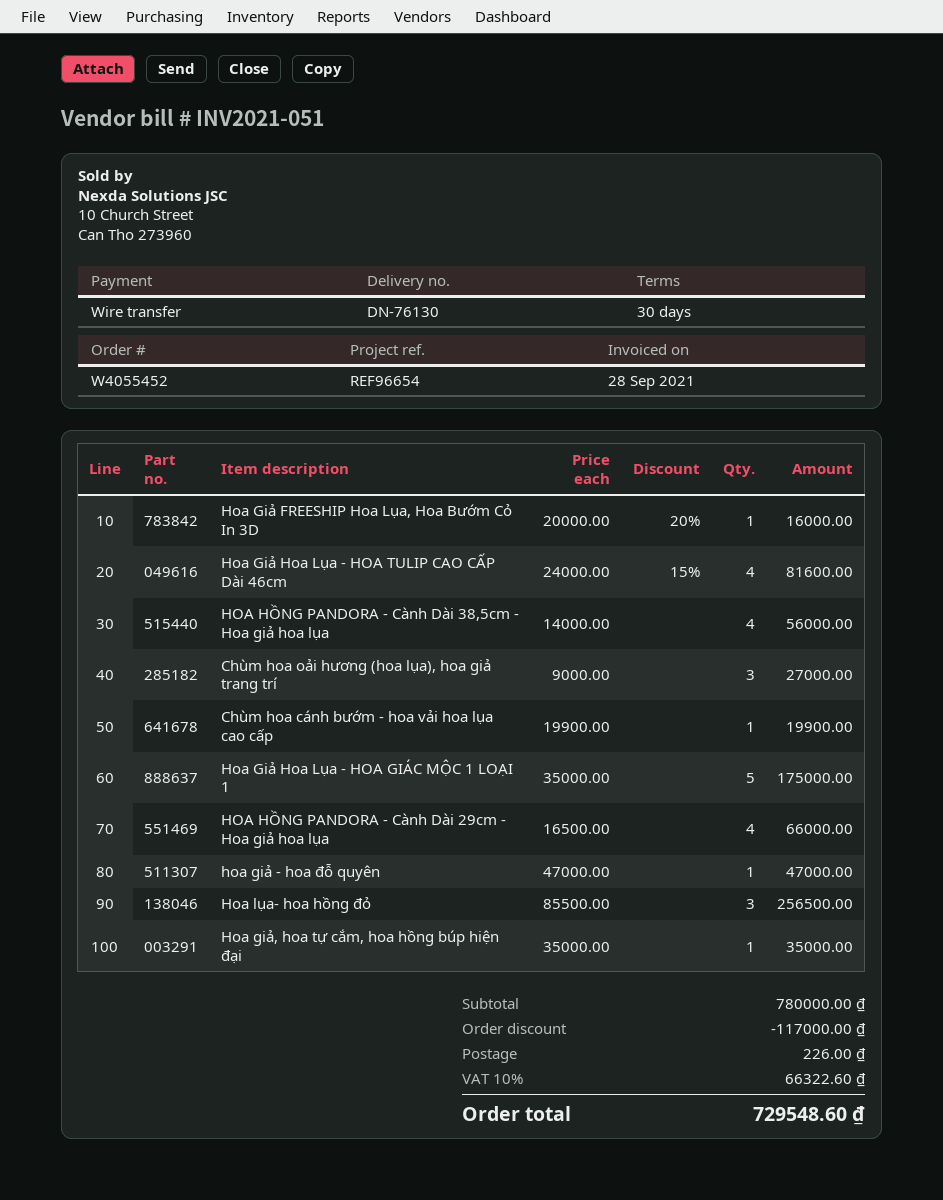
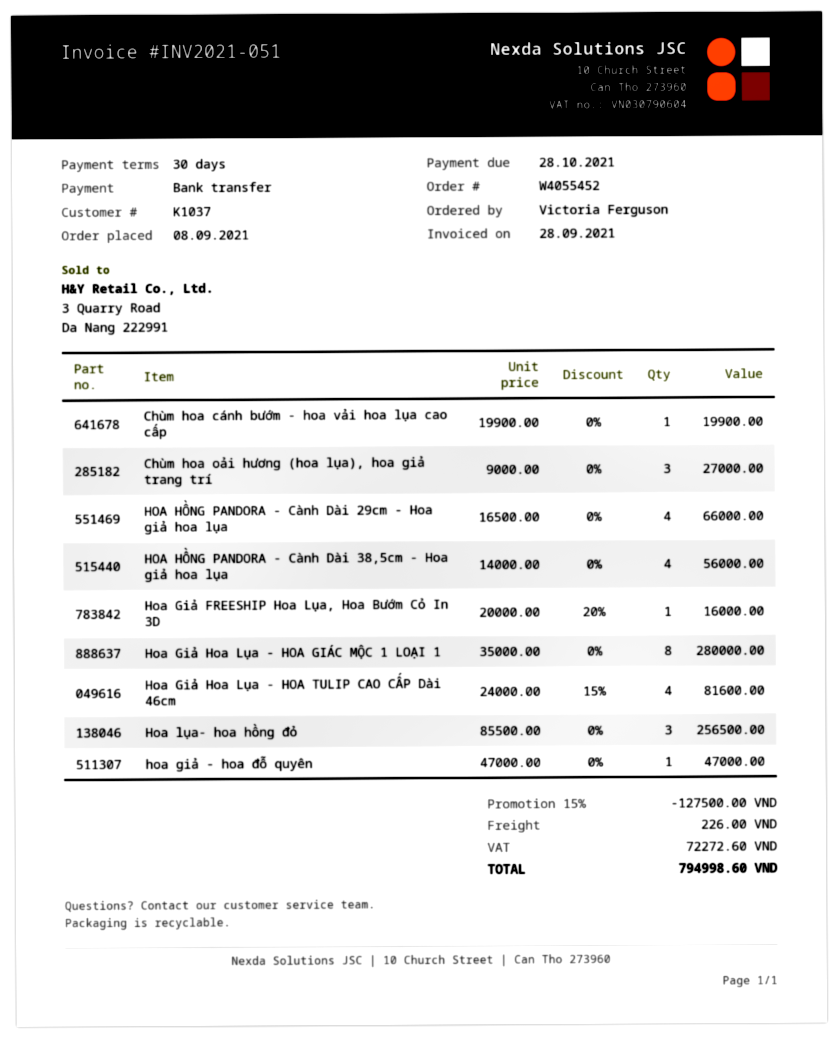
Hoa Giả Hoa Lụa - HOA GIÁC MỘC 1 LOẠI 1: 5 x 35000.00 = 175000.00 -> 8 x 35000.00 = 280000.00
Hoa giả, hoa tự cắm, hoa hồng búp hiện đại: 1 x 35000.00 = 35000.00 -> none
discount: 117000.00 -> 127500.00
tax: 66322.60 -> 72272.60
total: 729548.60 -> 794998.60

